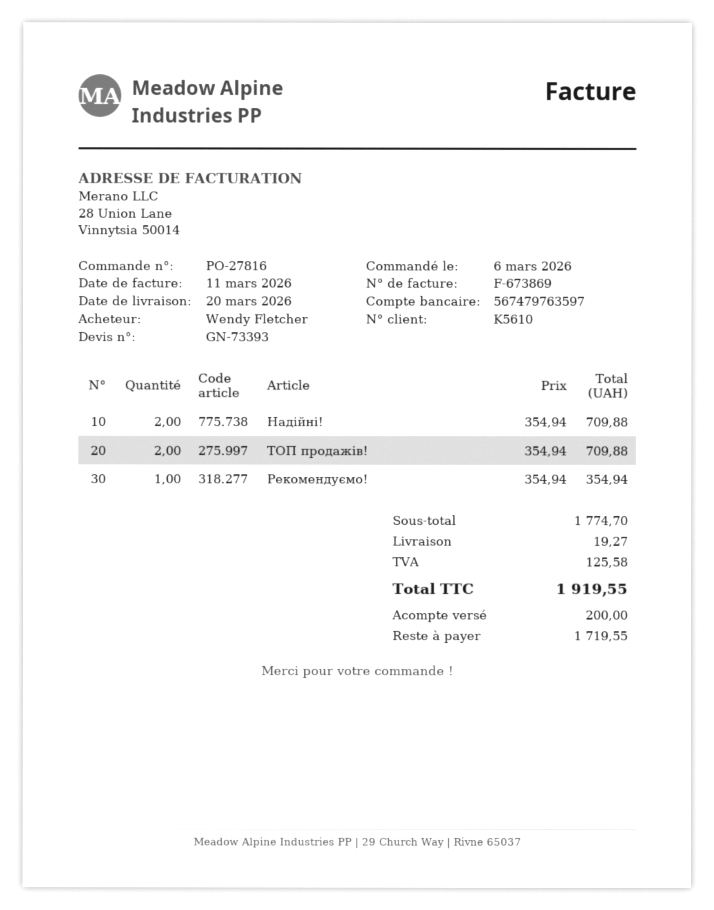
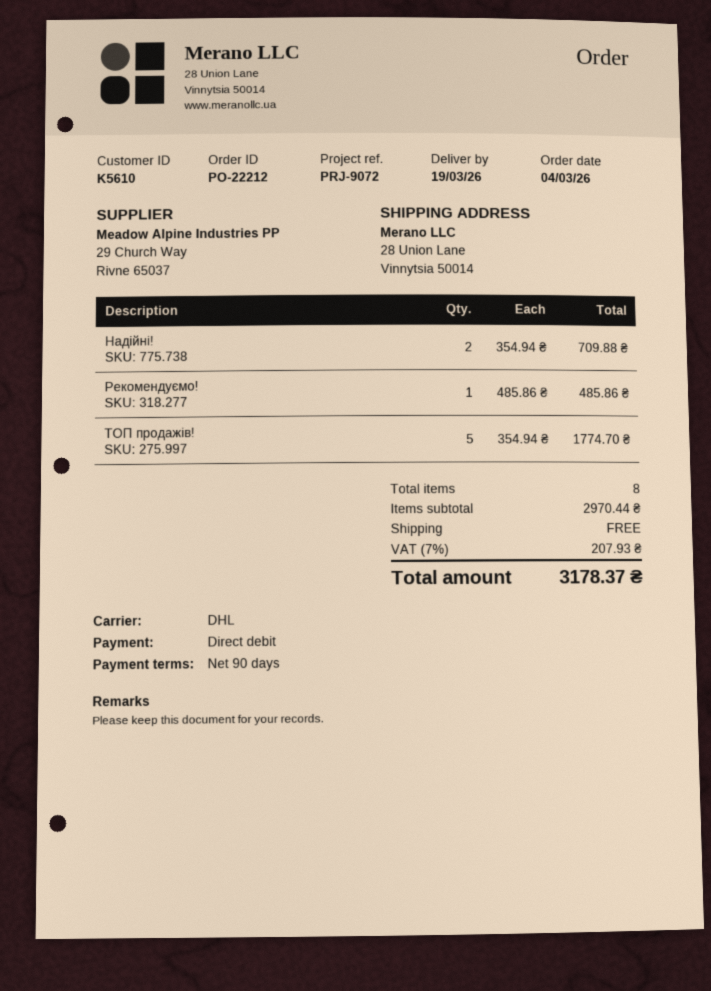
order number: PO-27816 -> PO-22212
order date: 2026-03-06 -> 2026-03-04
delivery date: 2026-03-20 -> 2026-03-19
ТОП продажів!: 2 x 354.94 = 709.88 -> 5 x 354.94 = 1774.70
Рекомендуємо!: 1 x 354.94 = 354.94 -> 1 x 485.86 = 485.86
subtotal: 1774.70 -> 2970.44
shipping: 19.27 -> 0.00
tax: 125.58 -> 207.93
total: 1919.55 -> 3178.37

